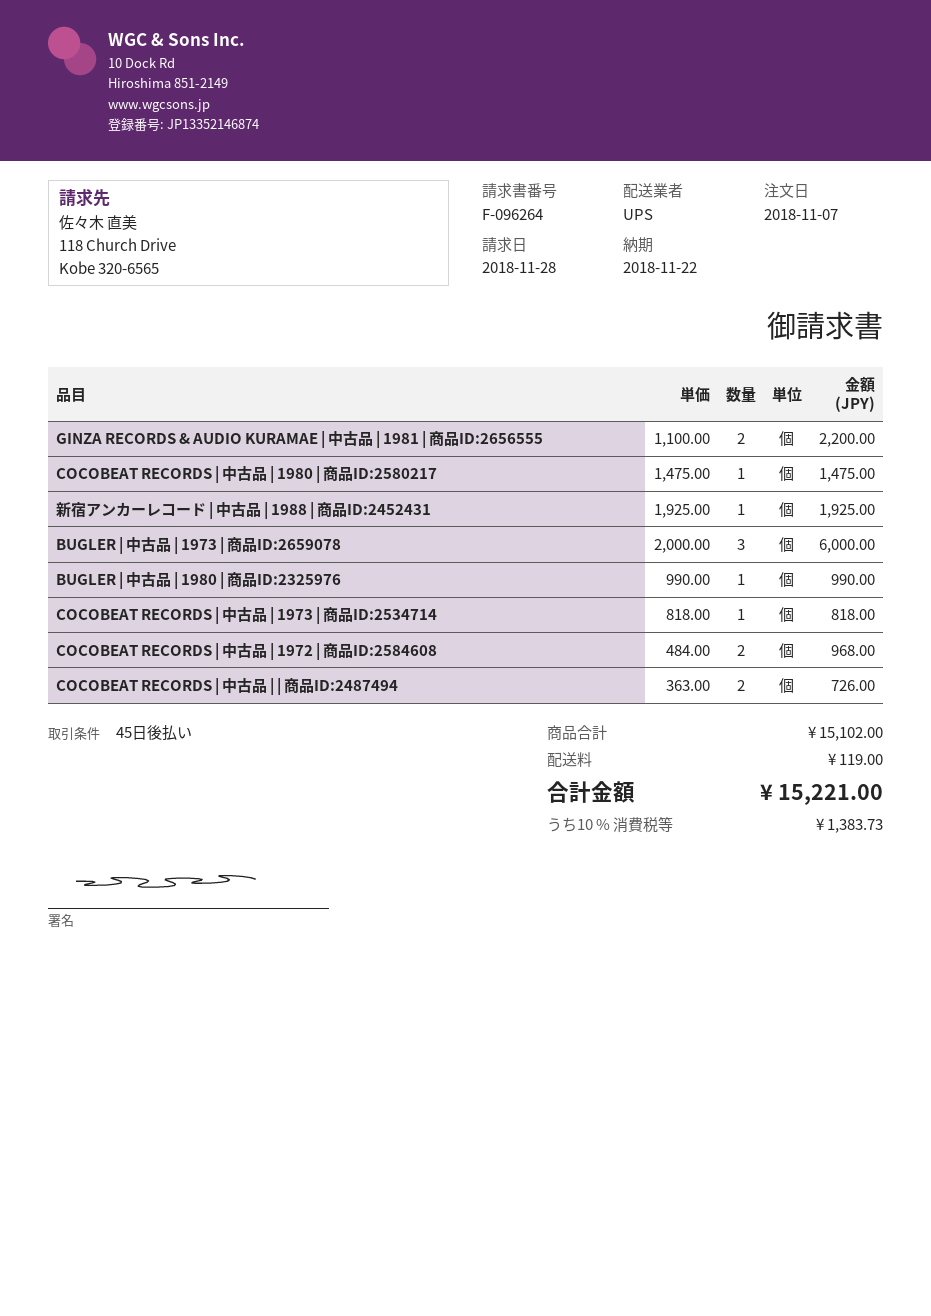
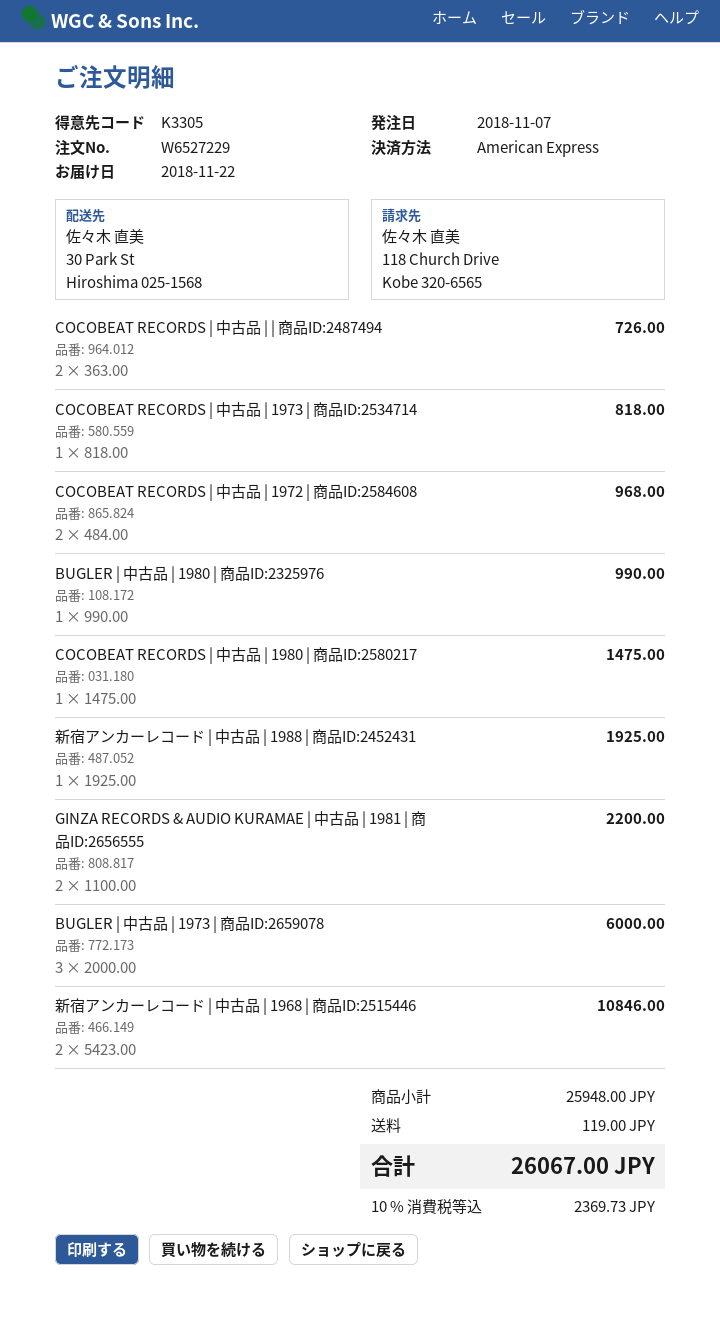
新宿アンカーレコード | 中古品 | 1968 | 商品ID:2515446: none -> 2 x 5423.00 = 10846.00
subtotal: 15102.00 -> 25948.00
tax: 10% = 1383.73 -> 10% = 2369.73
total: 15221.00 -> 26067.00

